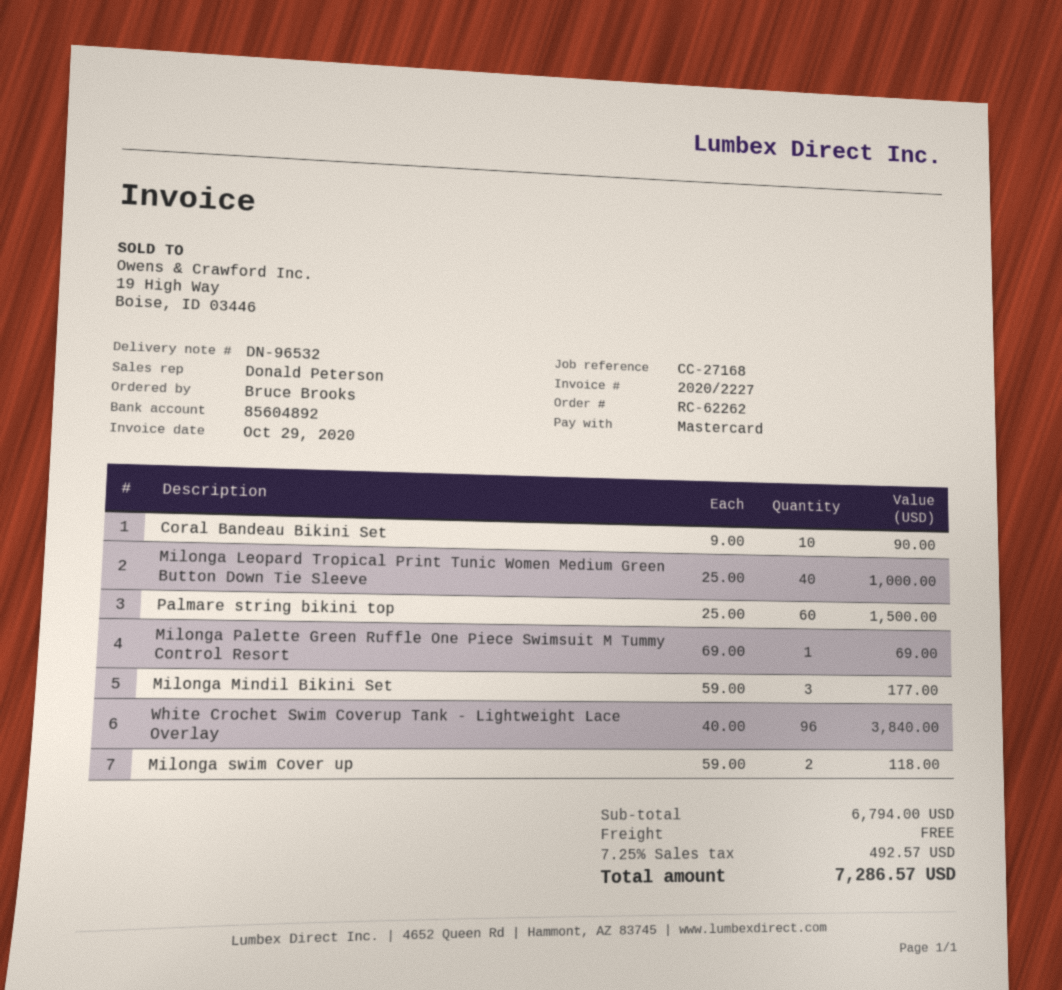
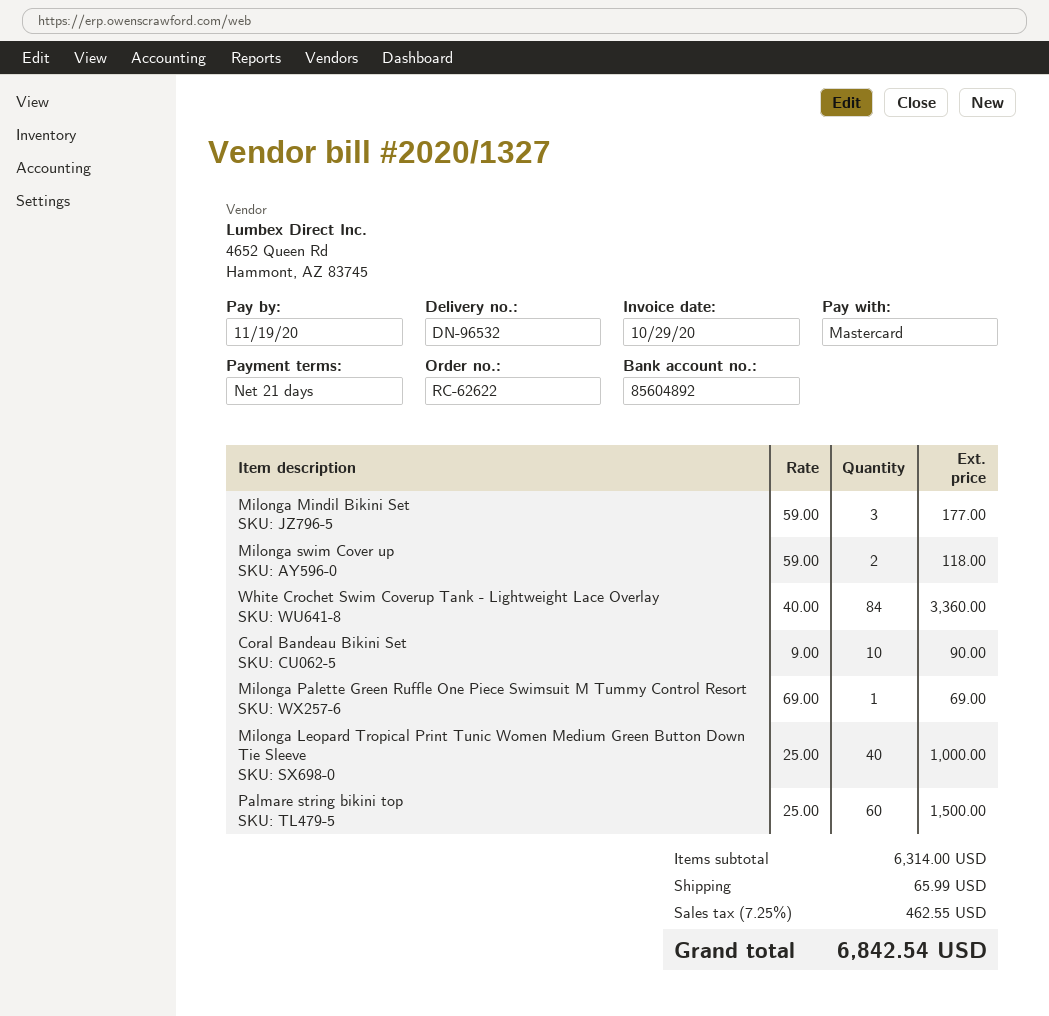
order number: RC-62262 -> RC-62622
invoice number: 2020/2227 -> 2020/1327
White Crochet Swim Coverup Tank - Lightweight Lace Overlay: 96 x 40.00 = 3840.00 -> 84 x 40.00 = 3360.00
subtotal: 6794.00 -> 6314.00
shipping: 0.00 -> 65.99
tax: 7.25% = 492.57 -> 7.25% = 462.55
total: 7286.57 -> 6842.54

